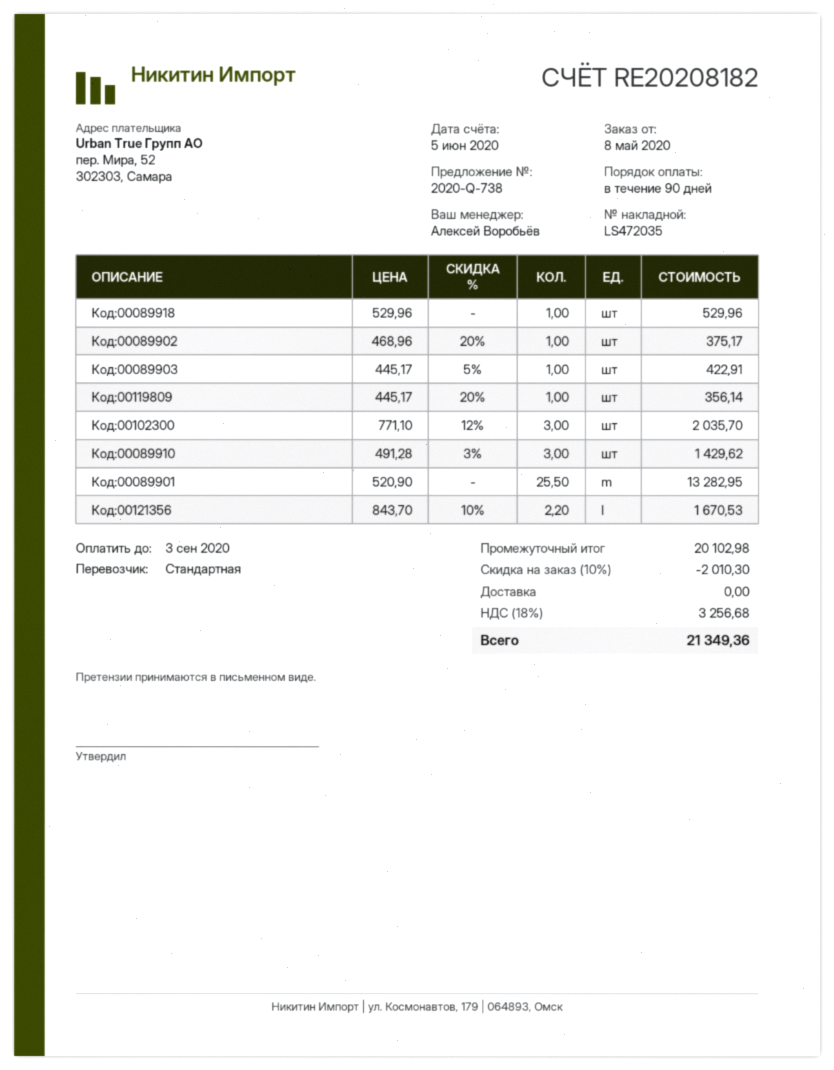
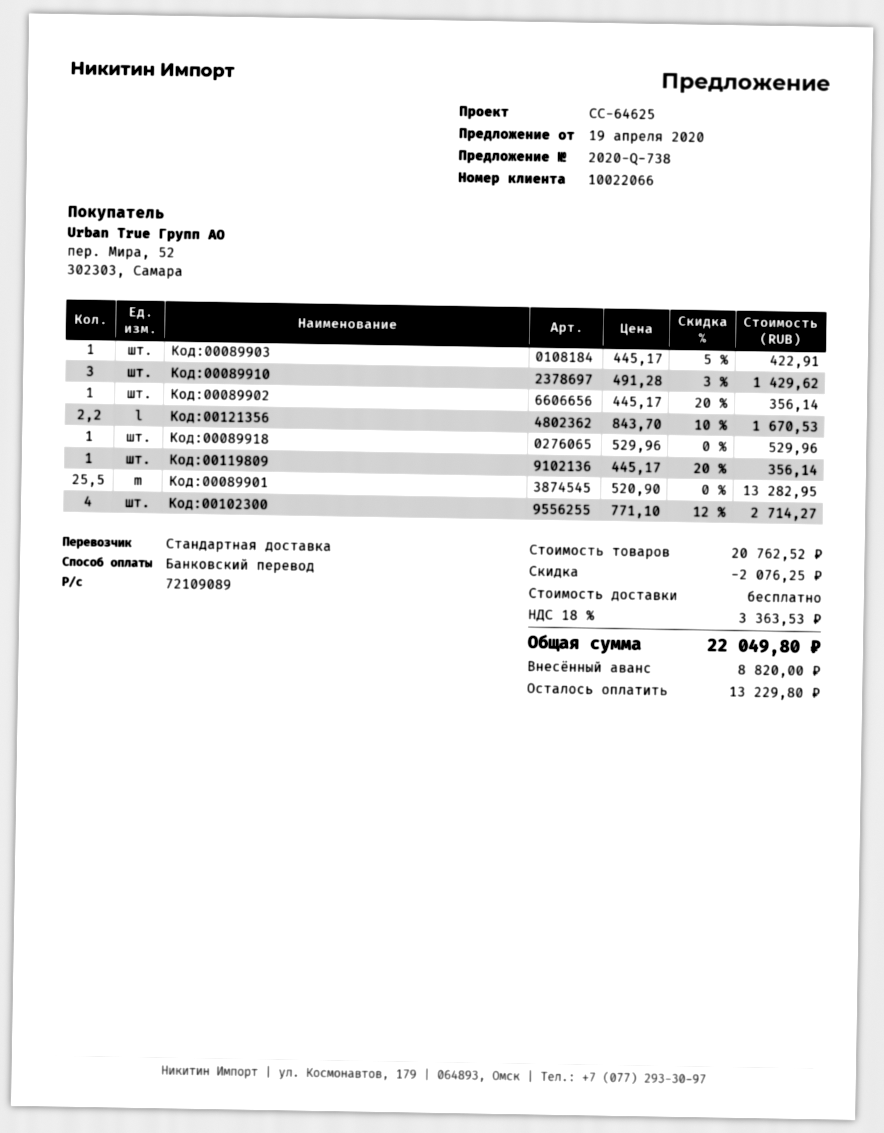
Код:00089902: 1 x 468.96 - 20% = 375.17 -> 1 x 445.17 - 20% = 356.14
Код:00102300: 3 x 771.10 - 12% = 2035.70 -> 4 x 771.10 - 12% = 2714.27
subtotal: 20102.98 -> 20762.52
discount: 2010.30 -> 2076.25
tax: 18% = 3256.68 -> 18% = 3363.53
total: 21349.36 -> 22049.80

